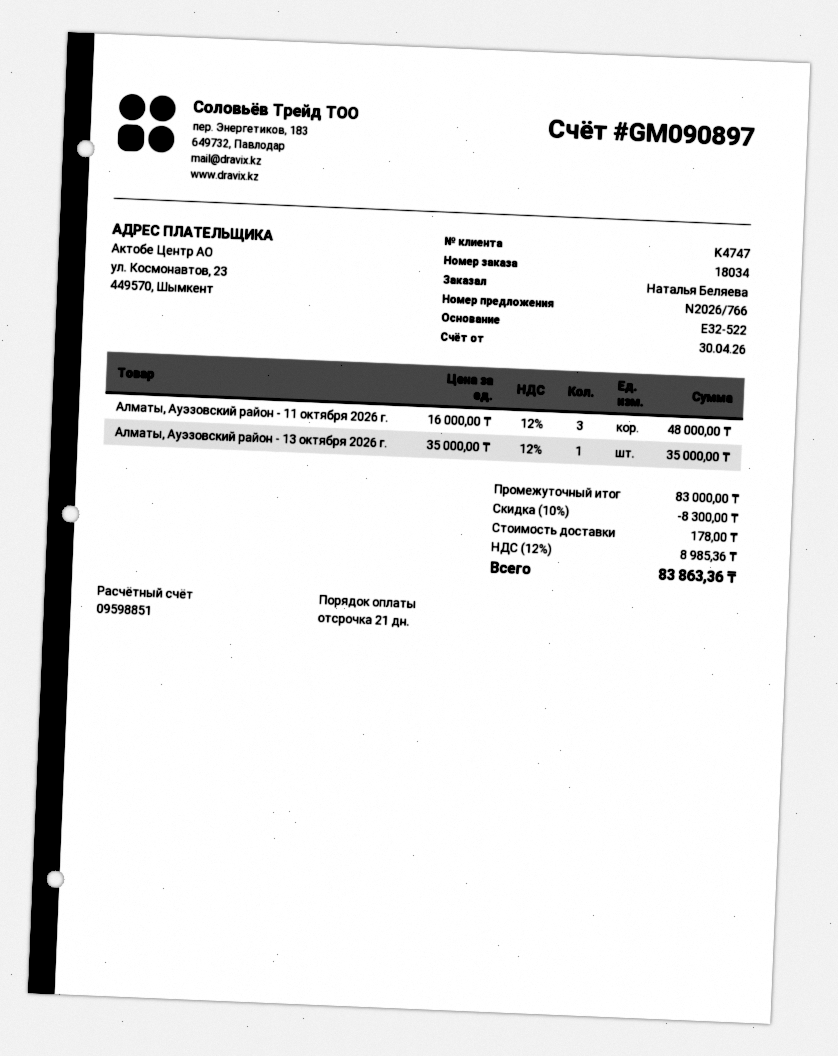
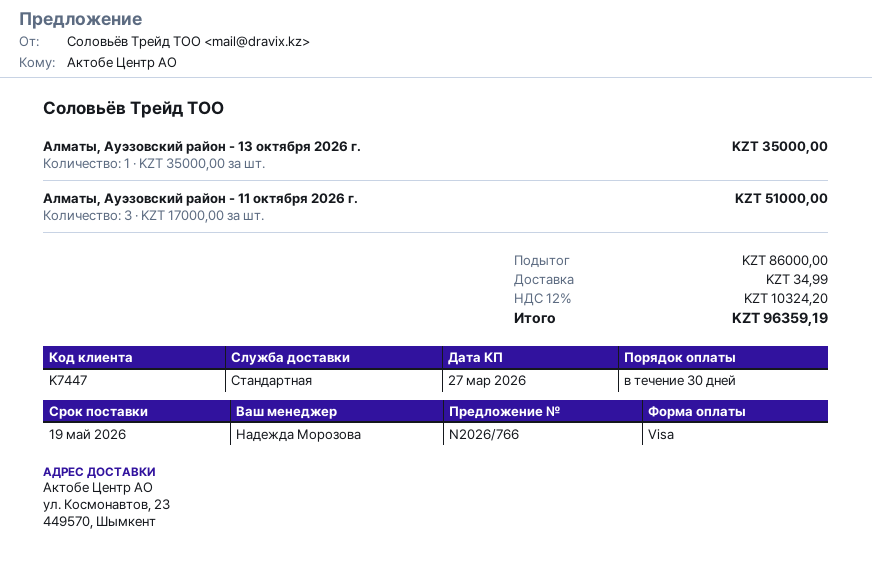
payment terms: 21 days -> 30 days
customer number: K4747 -> K7447
Алматы, Ауэзовский район - 11 октября 2026 г.: 3 x 16000.00 = 48000.00 -> 3 x 17000.00 = 51000.00
subtotal: 83000.00 -> 86000.00
discount: 10% = 8300.00 -> none
shipping: 178.00 -> 34.99
tax: 12% = 8985.36 -> 12% = 10324.20
total: 83863.36 -> 96359.19

